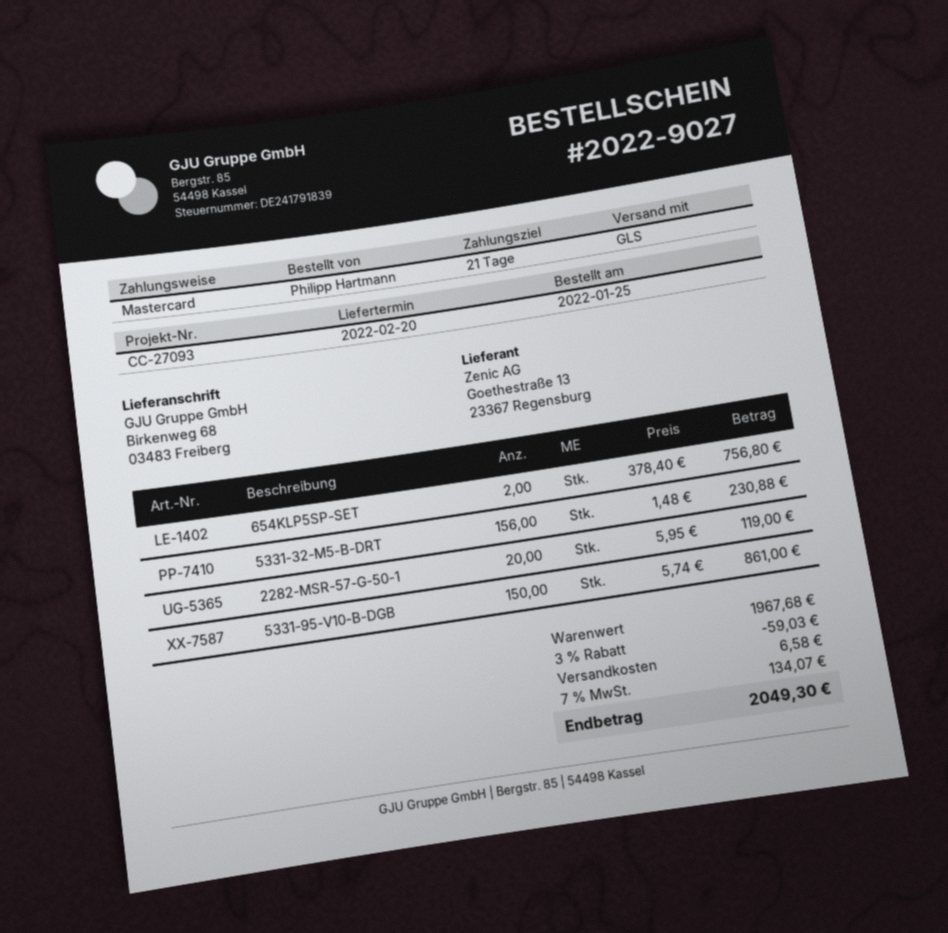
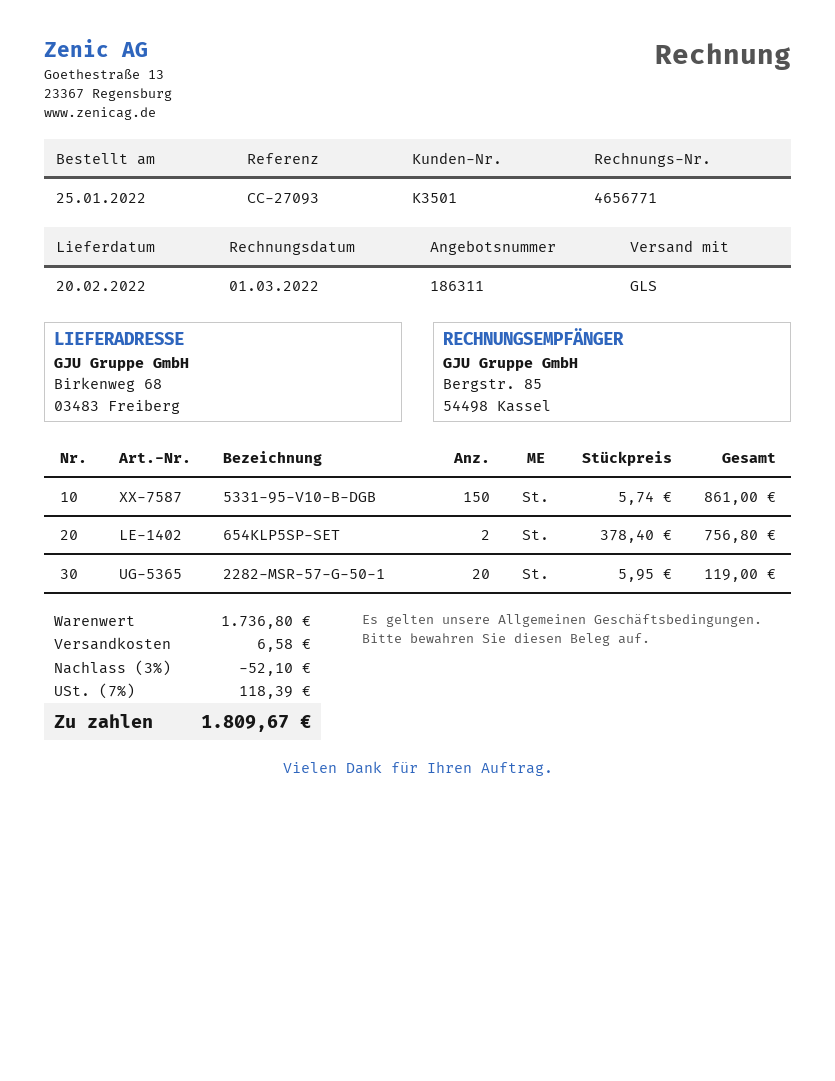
5331-32-M5-B-DRT: 156 x 1.48 = 230.88 -> none
subtotal: 1967.68 -> 1736.80
discount: 3% = 59.03 -> 3% = 52.10
tax: 7% = 134.07 -> 7% = 118.39
total: 2049.30 -> 1809.67

